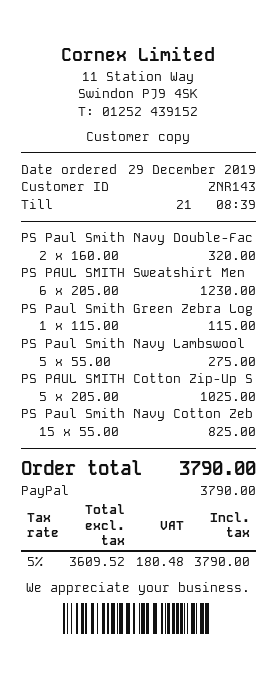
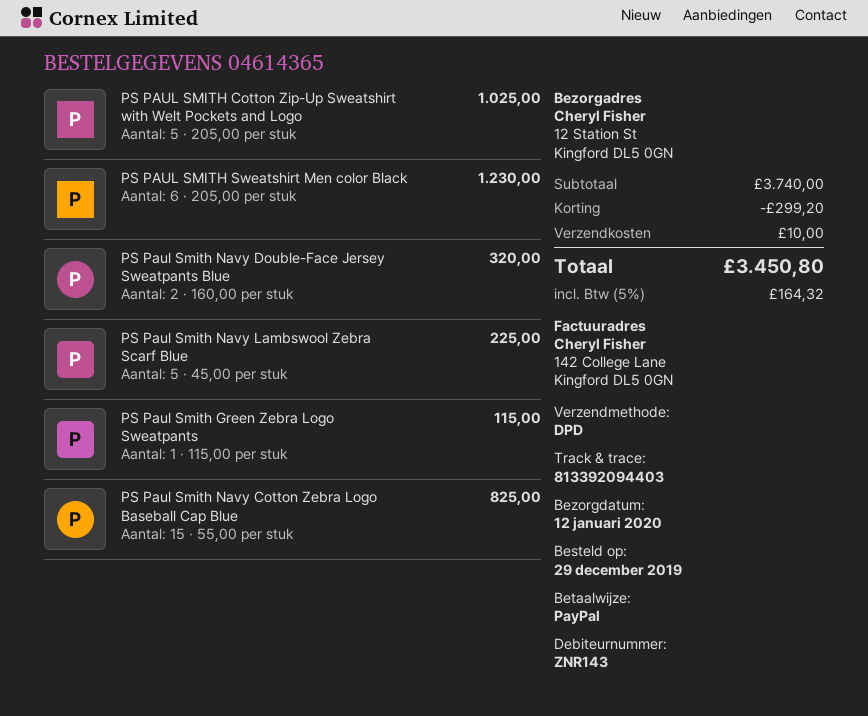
PS Paul Smith Navy Lambswool: 5 x 55.00 = 275.00 -> 5 x 45.00 = 225.00
discount: none -> 299.20
shipping: none -> 10.00
tax: 5% = 180.48 -> 5% = 164.32
total: 3790.00 -> 3450.80

